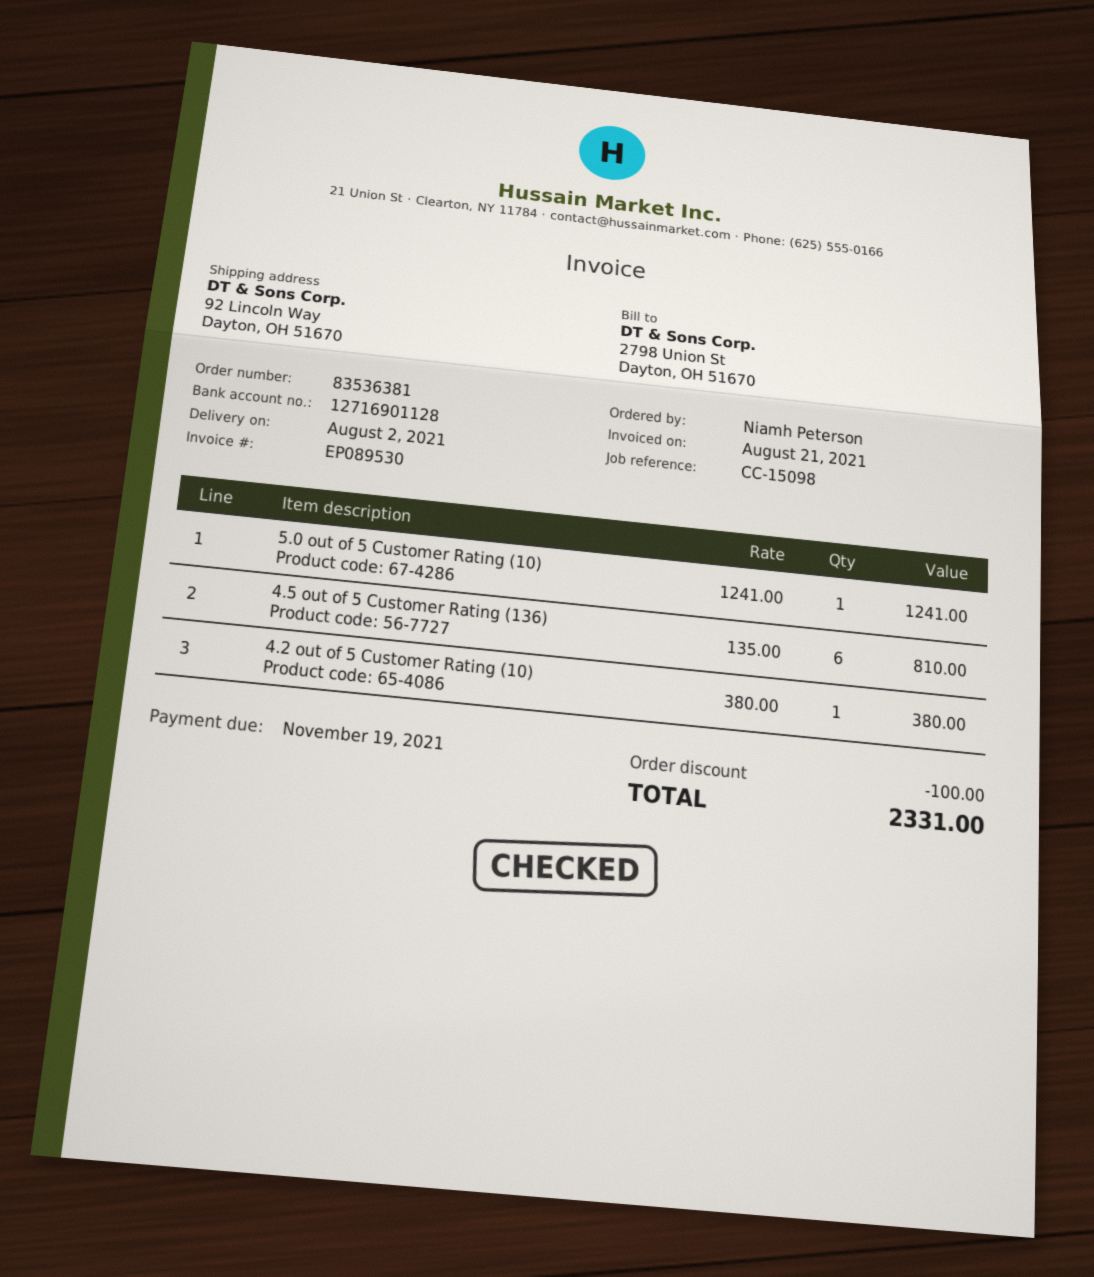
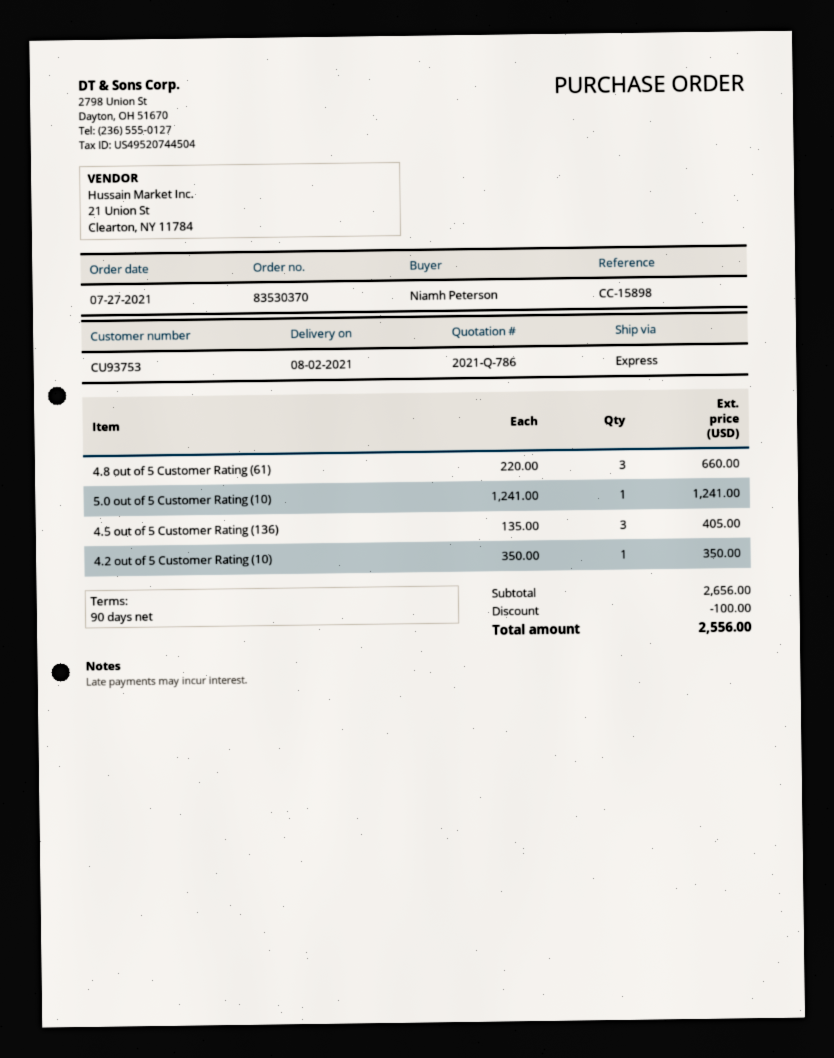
order number: 83536381 -> 83530370
reference: CC-15098 -> CC-15898
4.5 out of 5 Customer Rating (136): 6 x 135.00 = 810.00 -> 3 x 135.00 = 405.00
4.2 out of 5 Customer Rating (10): 1 x 380.00 = 380.00 -> 1 x 350.00 = 350.00
4.8 out of 5 Customer Rating (61): none -> 3 x 220.00 = 660.00
total: 2331.00 -> 2556.00

